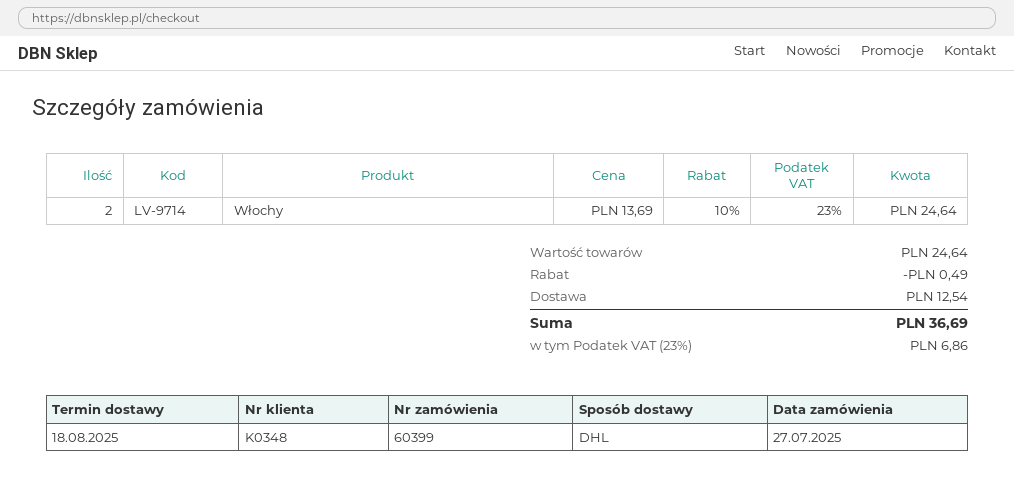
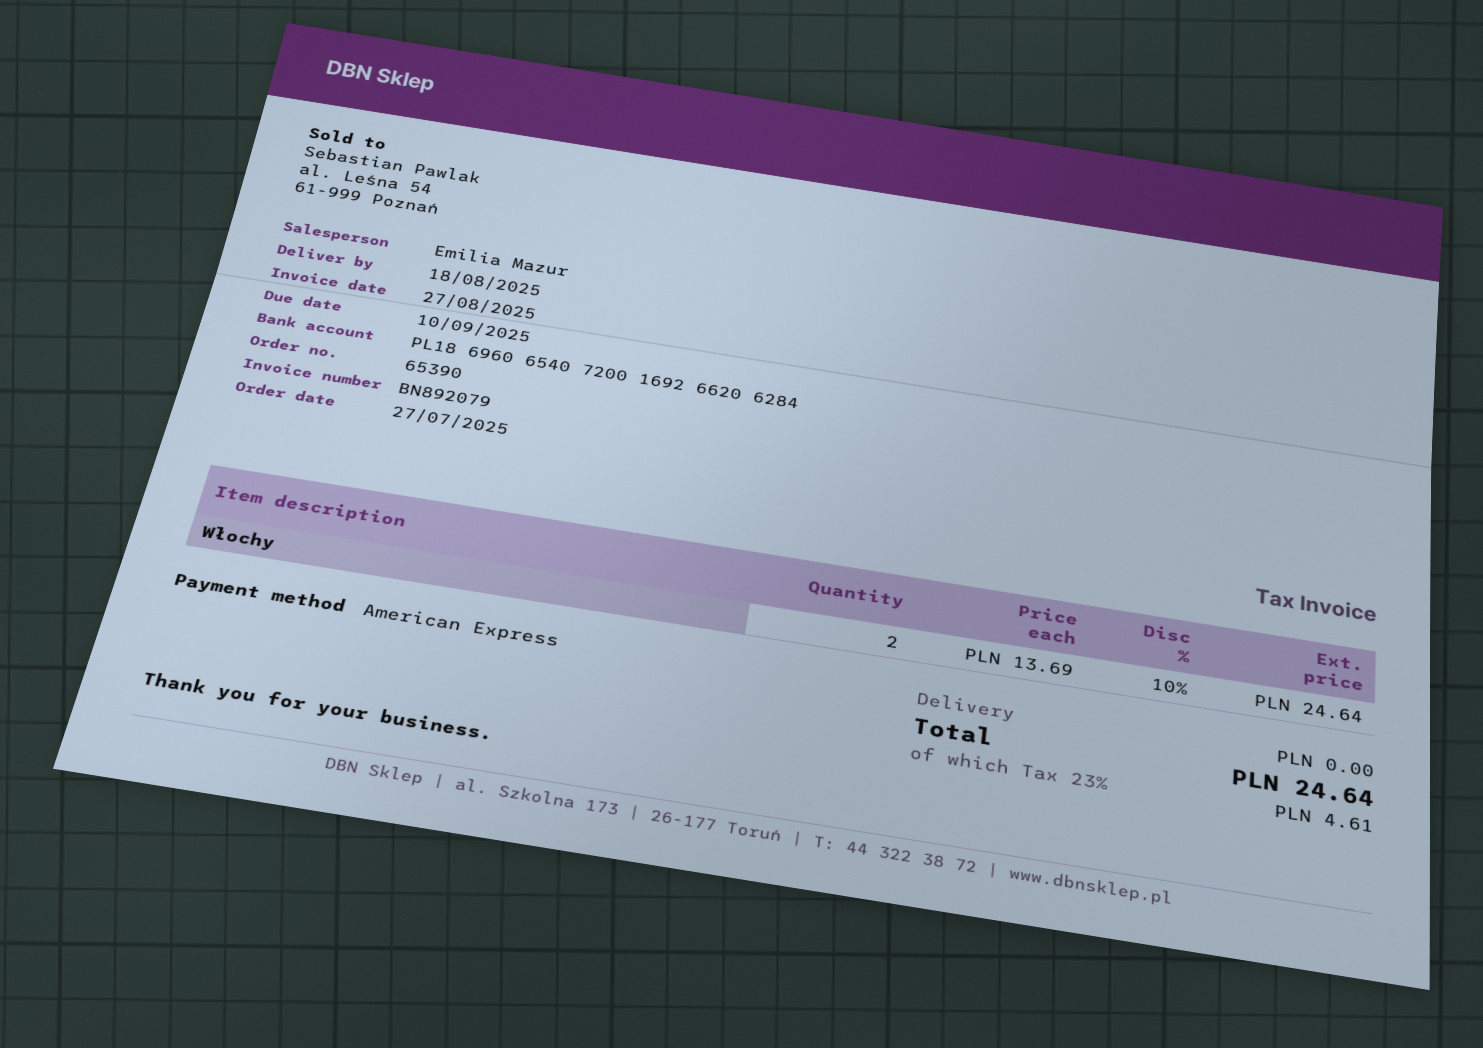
order number: 60399 -> 65390
discount: 0.49 -> none
shipping: 12.54 -> 0.00
tax: 23% = 6.86 -> 23% = 4.61
total: 36.69 -> 24.64

